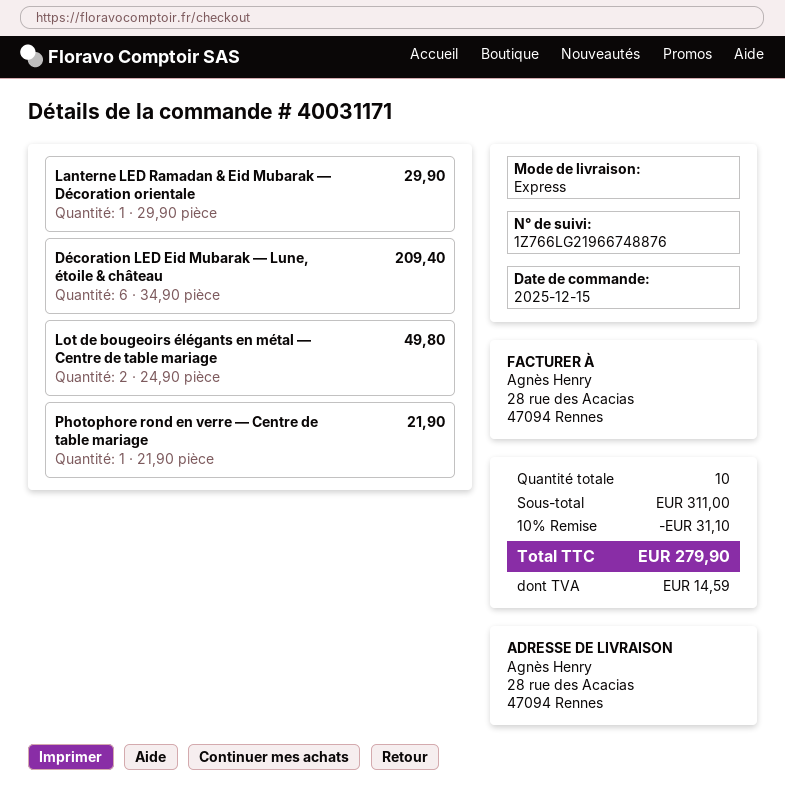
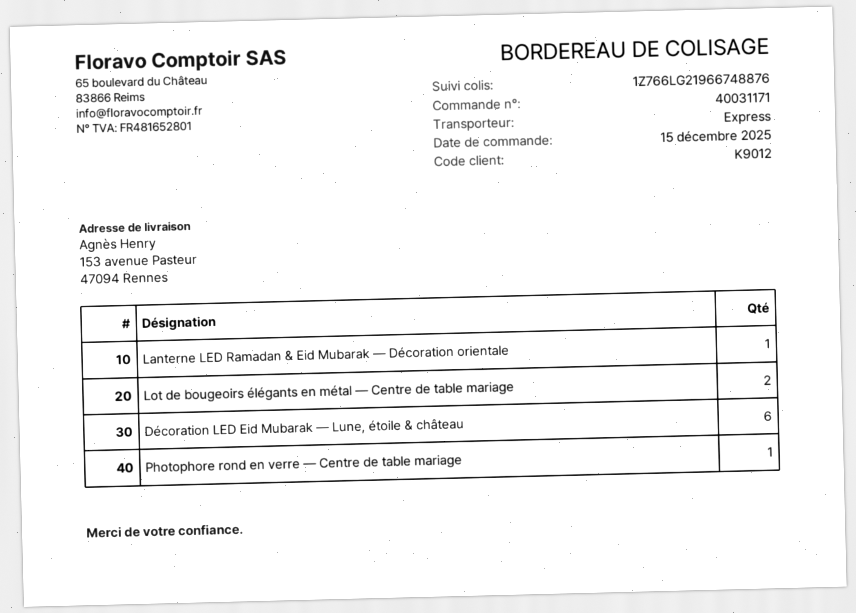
ship to: 28 rue des Acacias, 47094 Rennes -> 153 avenue Pasteur, 47094 Rennes

